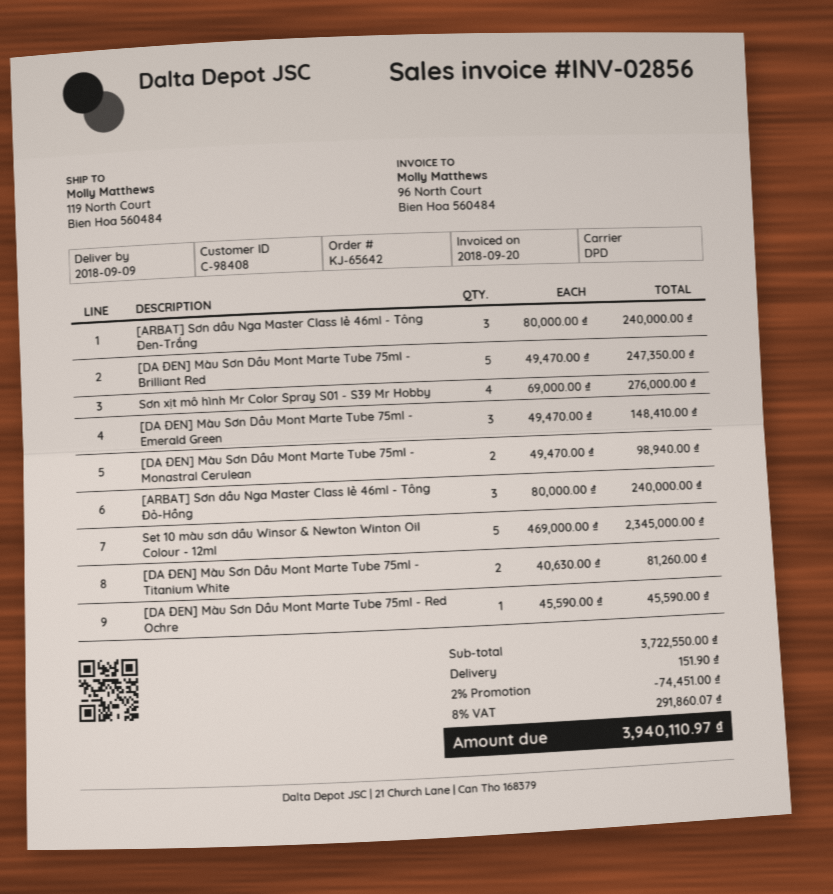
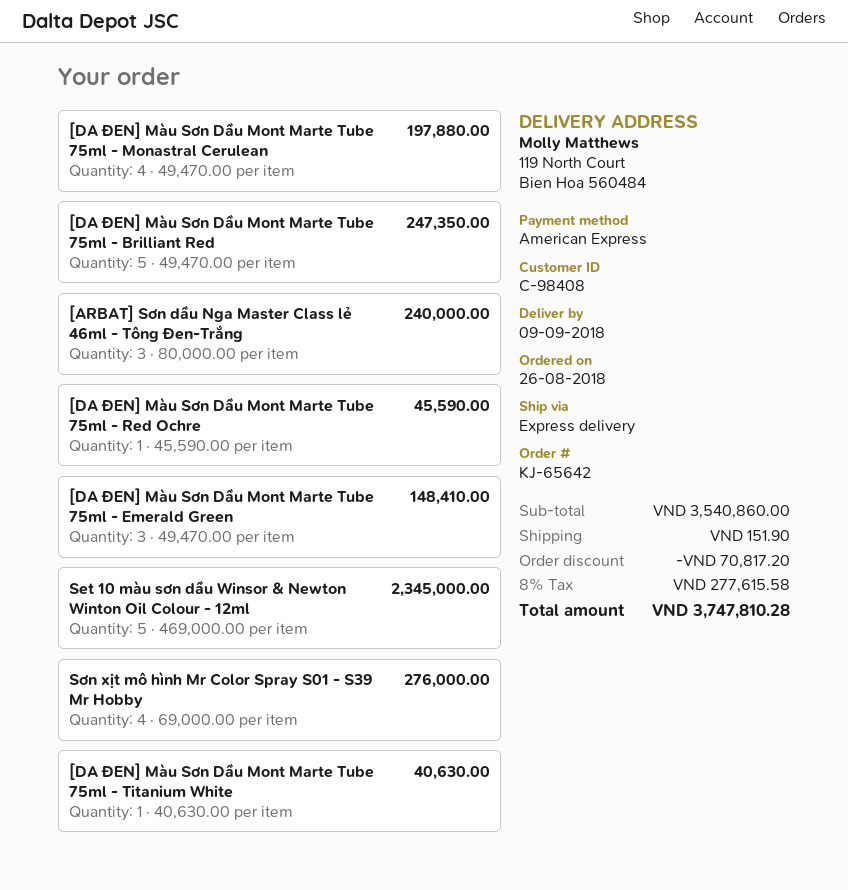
shipping method: DPD -> express
[DA ĐEN] Màu Sơn Dầu Mont Marte Tube 75ml - Monastral Cerulean: 2 x 49470.00 = 98940.00 -> 4 x 49470.00 = 197880.00
[ARBAT] Sơn dầu Nga Master Class lẻ 46ml - Tông Đỏ-Hồng: 3 x 80000.00 = 240000.00 -> none
[DA ĐEN] Màu Sơn Dầu Mont Marte Tube 75ml - Titanium White: 2 x 40630.00 = 81260.00 -> 1 x 40630.00 = 40630.00
subtotal: 3722550.00 -> 3540860.00
discount: 74451.00 -> 70817.20
tax: 8% = 291860.07 -> 8% = 277615.58
total: 3940110.97 -> 3747810.28

